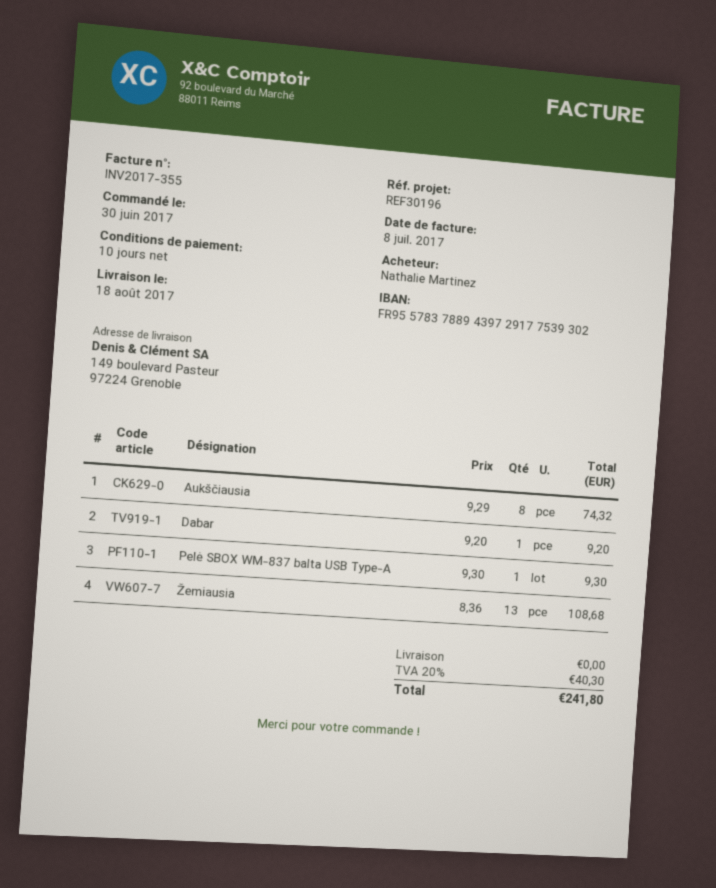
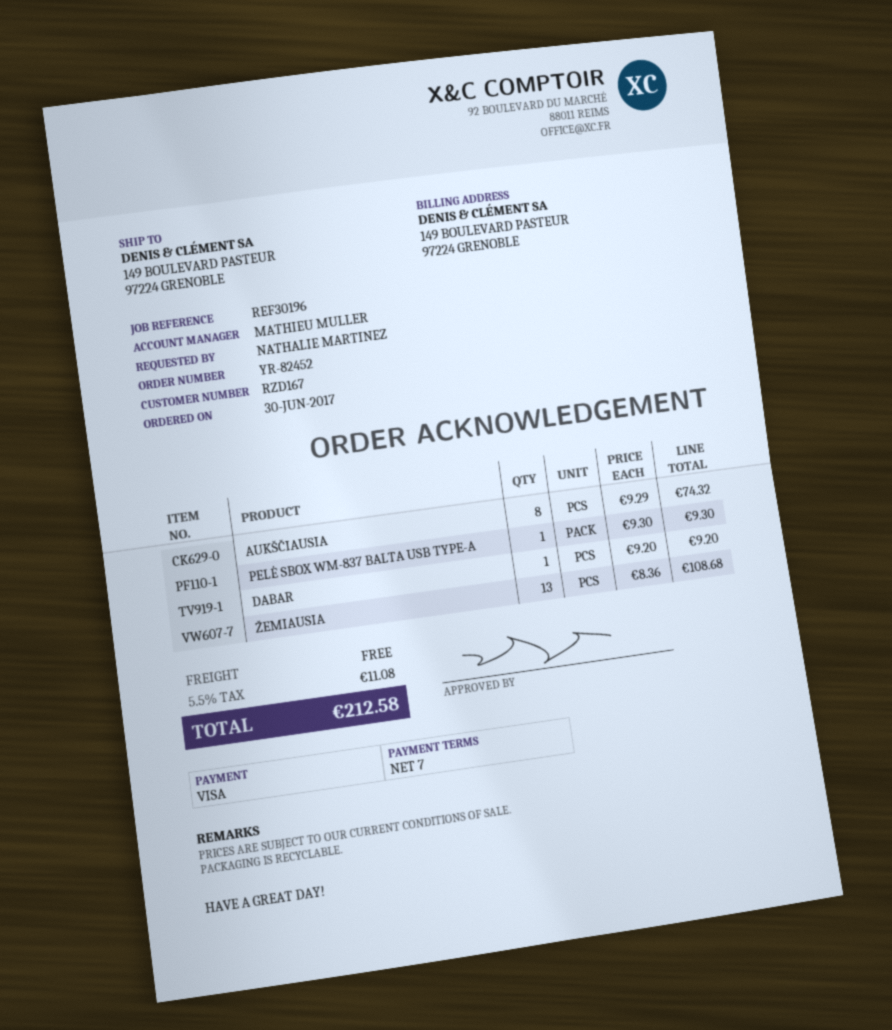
payment terms: 10 days -> 7 days
tax: 20% = 40.30 -> 5.5% = 11.08
total: 241.80 -> 212.58

